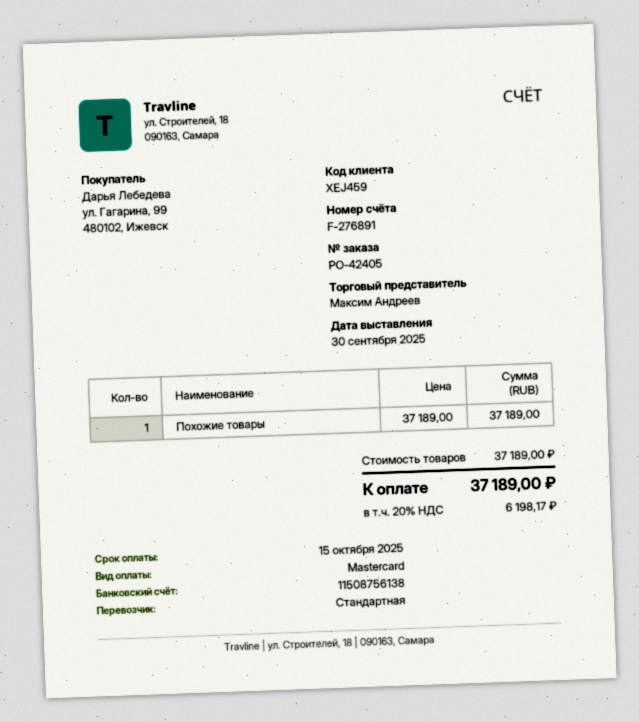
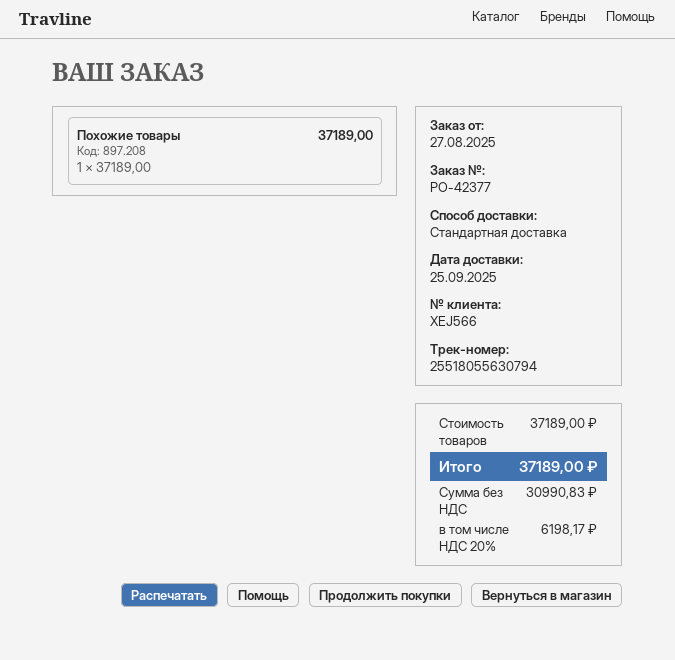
order number: PO-42405 -> PO-42377
customer number: XEJ459 -> XEJ566

